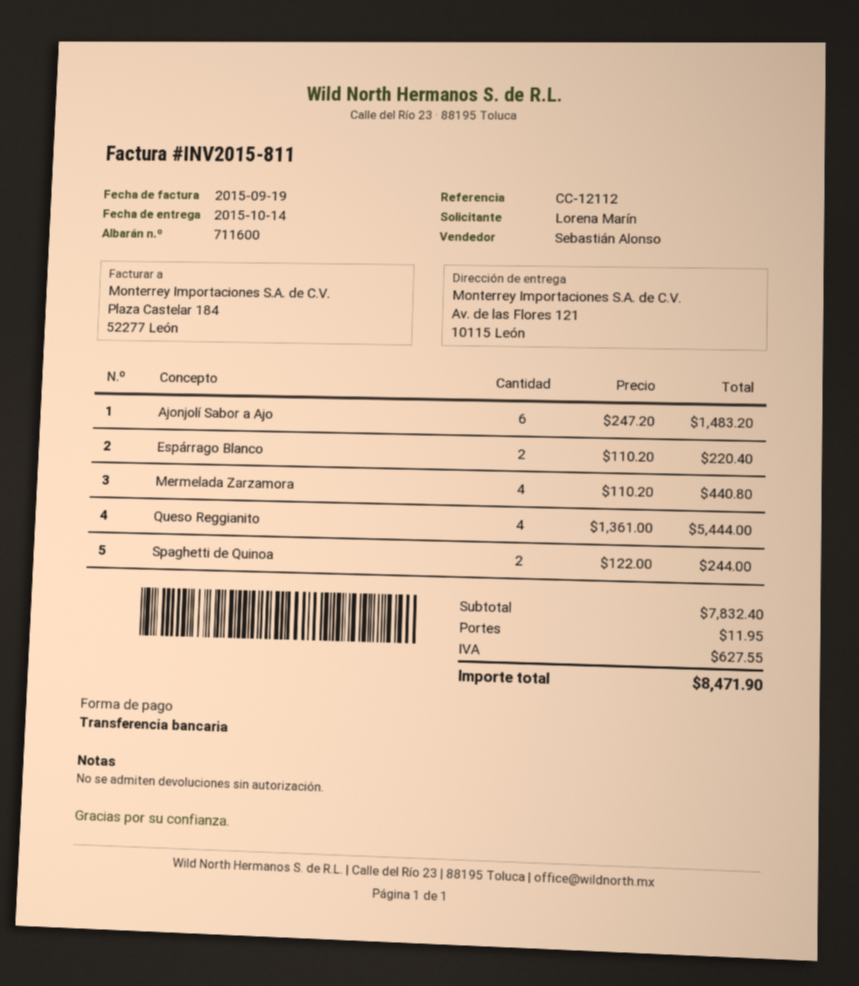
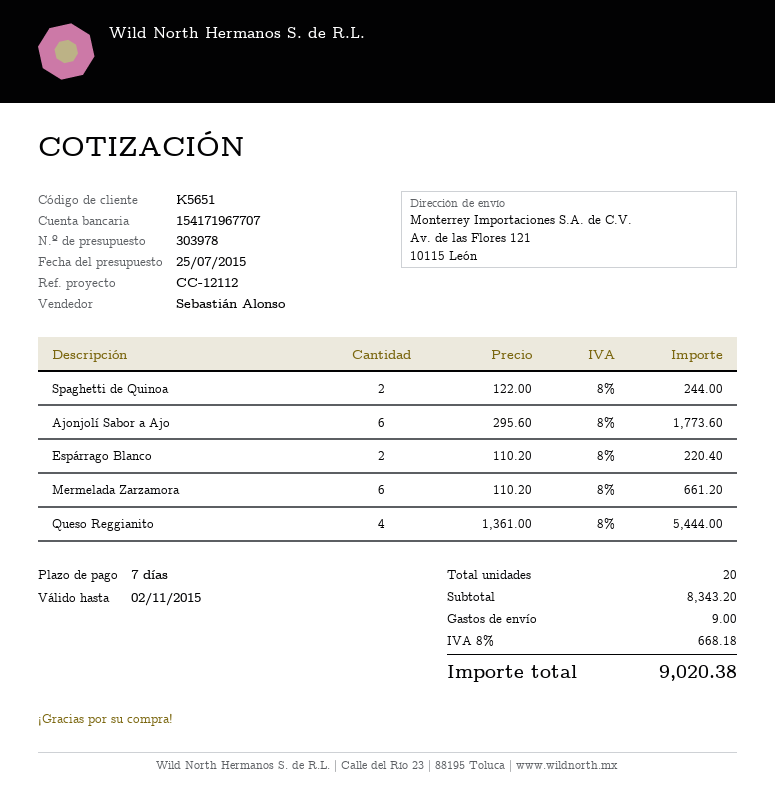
Ajonjolí Sabor a Ajo: 6 x 247.20 = 1483.20 -> 6 x 295.60 = 1773.60
Mermelada Zarzamora: 4 x 110.20 = 440.80 -> 6 x 110.20 = 661.20
subtotal: 7832.40 -> 8343.20
shipping: 11.95 -> 9.00
tax: 627.55 -> 668.18
total: 8471.90 -> 9020.38

